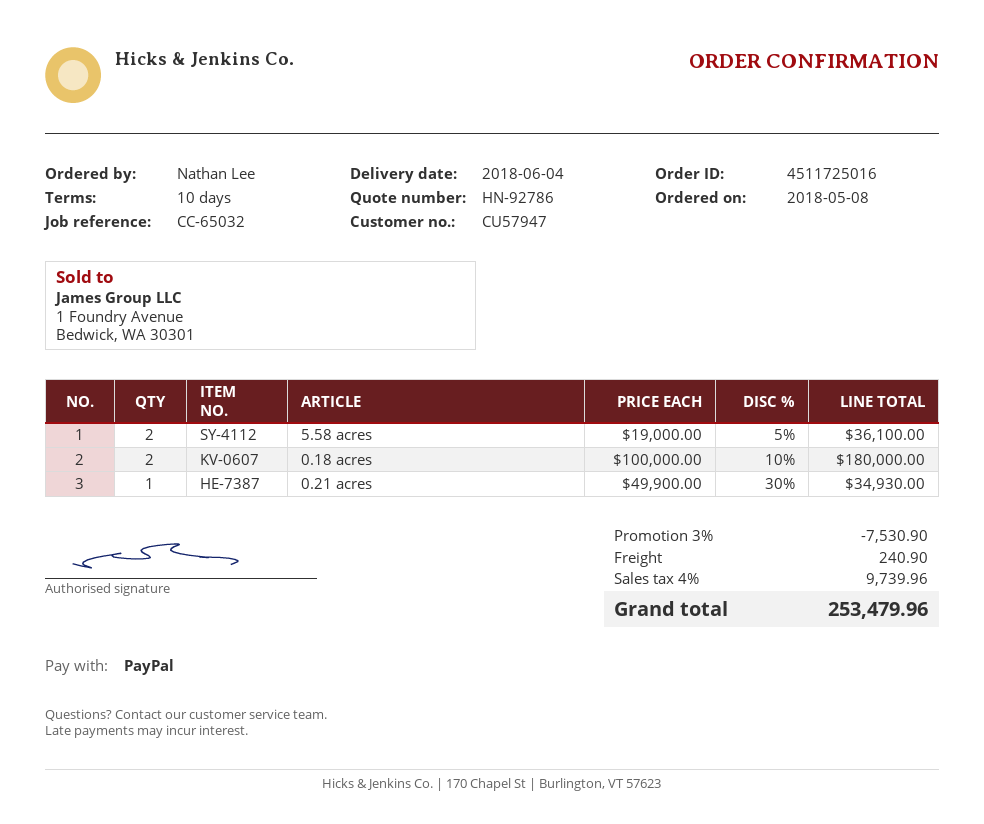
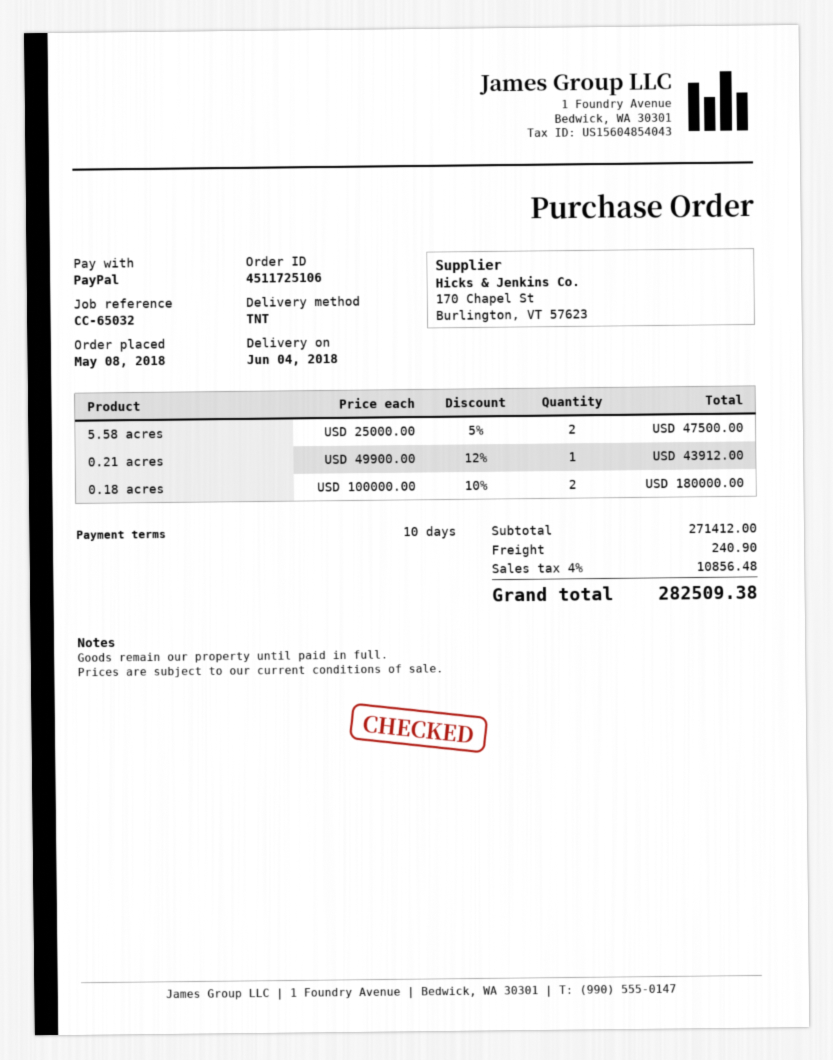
order number: 4511725016 -> 4511725106
5.58 acres: 2 x 19000.00 - 5% = 36100.00 -> 2 x 25000.00 - 5% = 47500.00
0.21 acres: 1 x 49900.00 - 30% = 34930.00 -> 1 x 49900.00 - 12% = 43912.00
discount: 3% = 7530.90 -> none
tax: 4% = 9739.96 -> 4% = 10856.48
total: 253479.96 -> 282509.38

